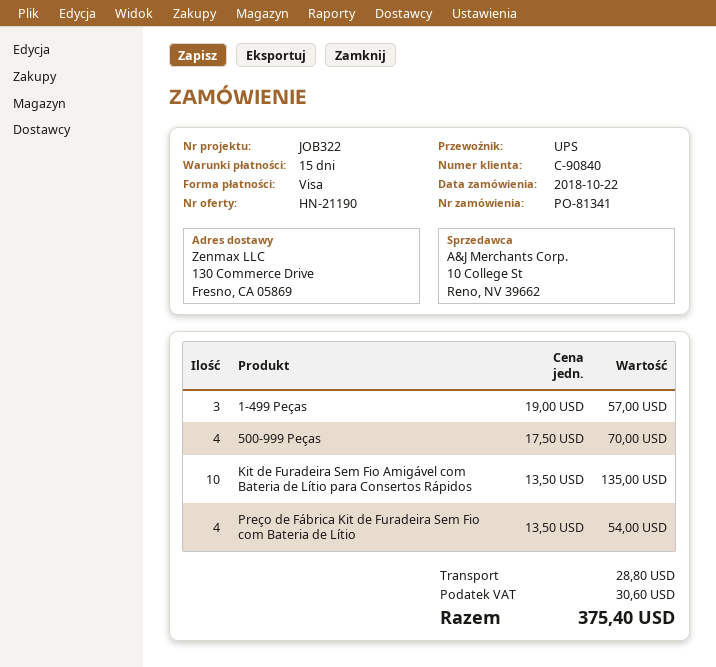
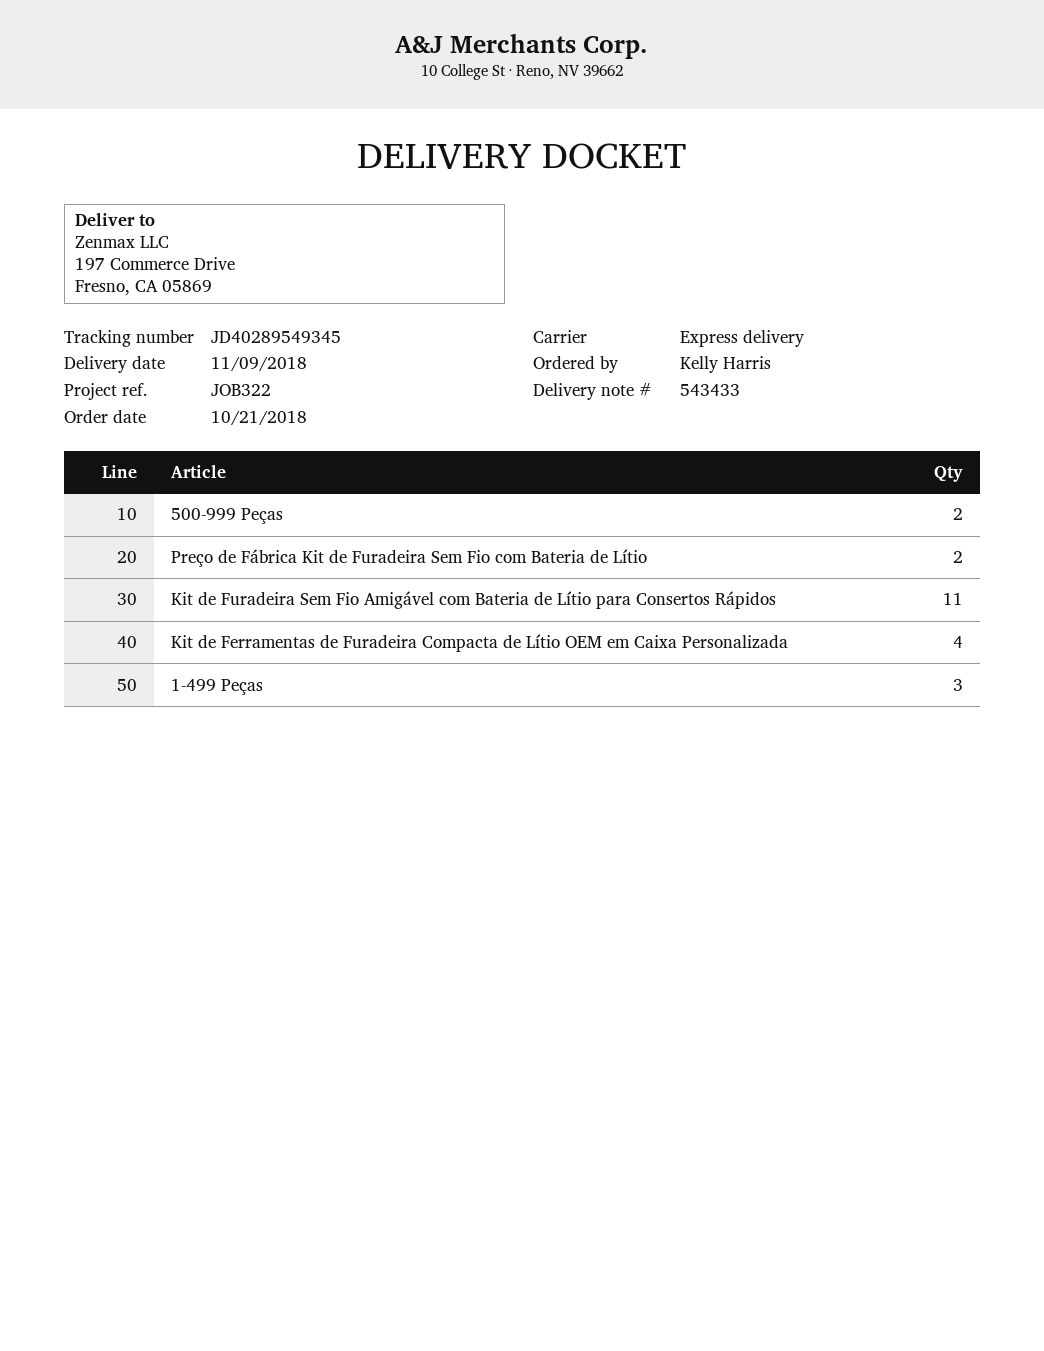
order date: 2018-10-22 -> 2018-10-21
shipping method: UPS -> express
ship to: 130 Commerce Drive, Fresno, CA 05869 -> 197 Commerce Drive, Fresno, CA 05869
500-999 Peças: 4 -> 2
Kit de Furadeira Sem Fio Amigável com Bateria de Lítio para Consertos Rápidos: 10 -> 11
Preço de Fábrica Kit de Furadeira Sem Fio com Bateria de Lítio: 4 -> 2
Kit de Ferramentas de Furadeira Compacta de Lítio OEM em Caixa Personalizada: none -> 4

